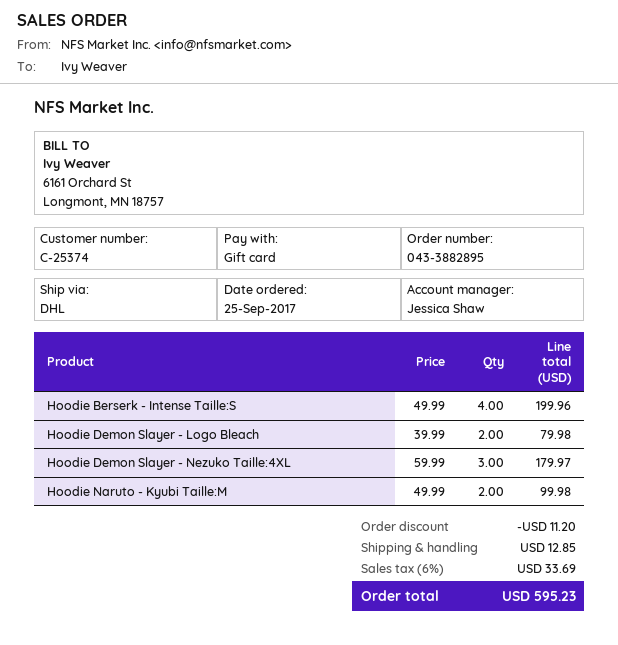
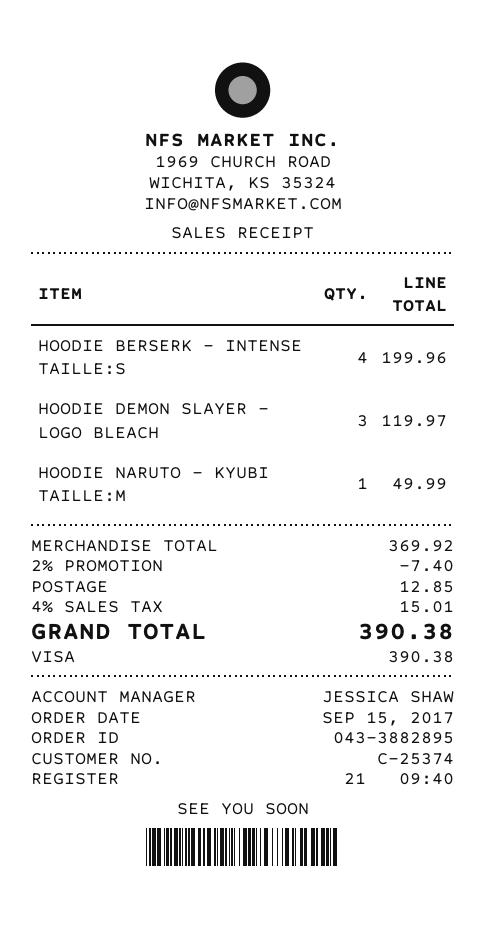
order date: 2017-09-25 -> 2017-09-15
payment method: gift card -> Visa
Hoodie Demon Slayer - Logo Bleach: 2 for 79.98 -> 3 for 119.97
Hoodie Demon Slayer - Nezuko Taille:4XL: 3 for 179.97 -> none
Hoodie Naruto - Kyubi Taille:M: 2 for 99.98 -> 1 for 49.99
discount: 11.20 -> 7.40
tax: 6% = 33.69 -> 4% = 15.01
total: 595.23 -> 390.38

